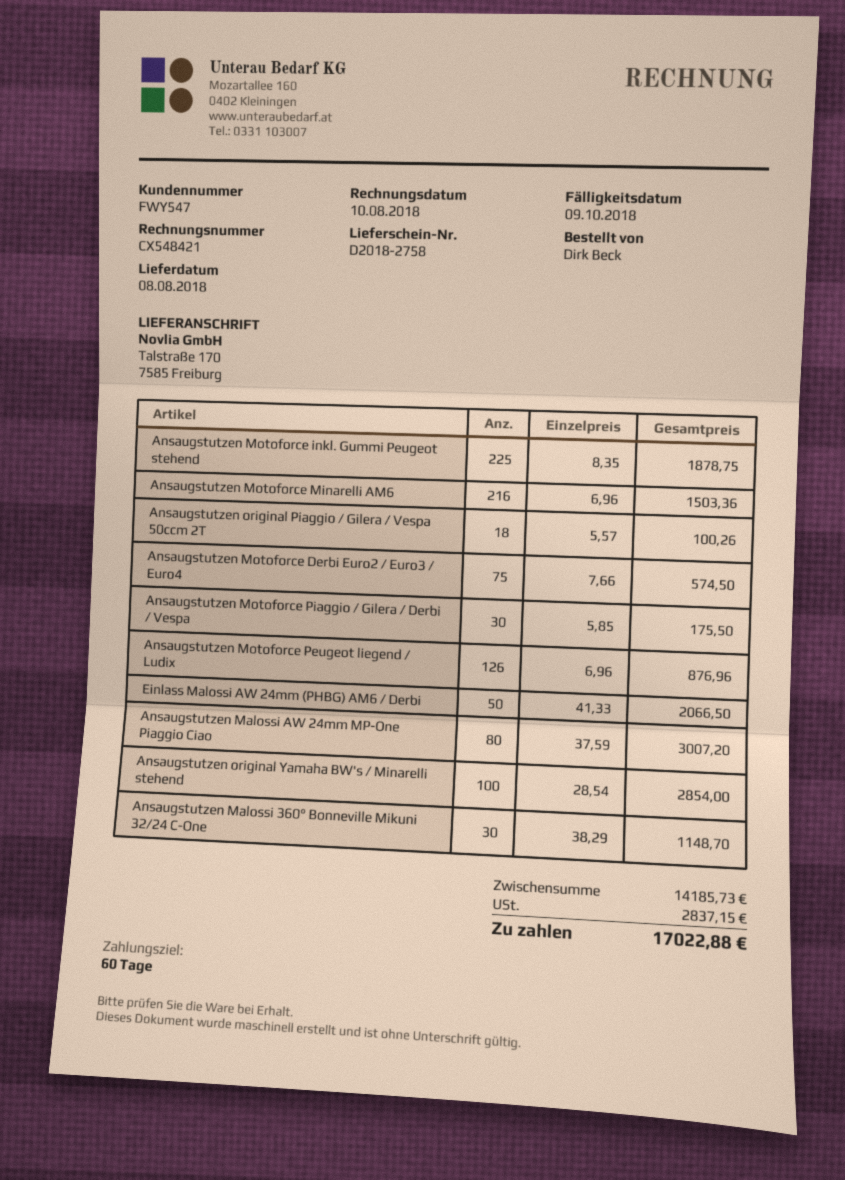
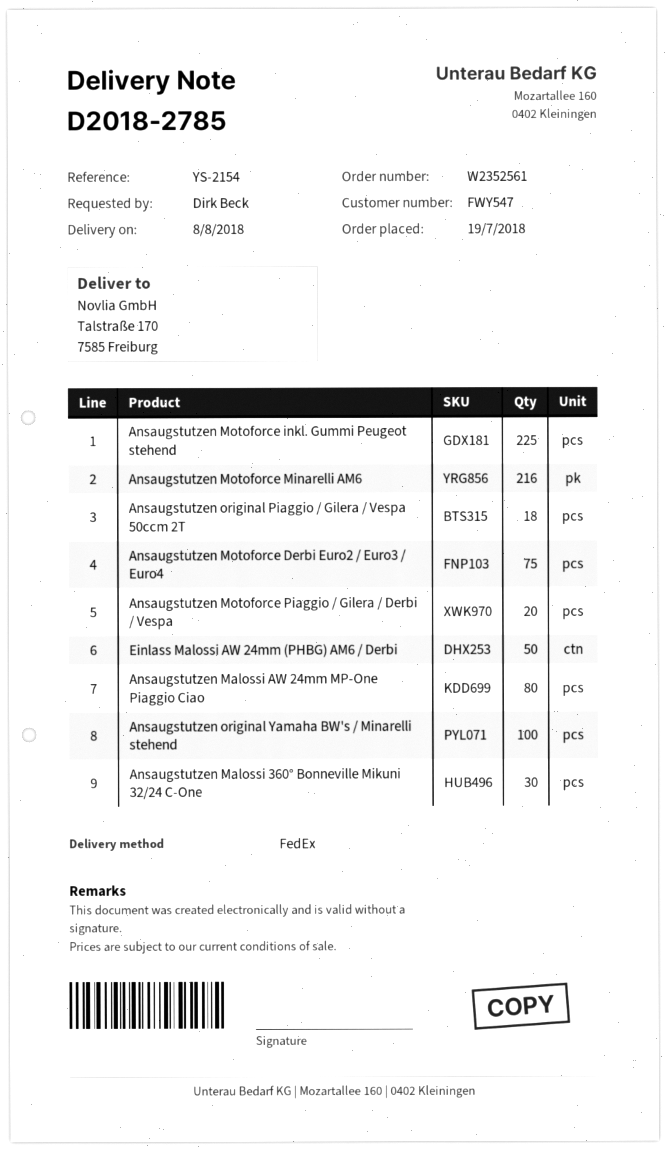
delivery note number: D2018-2758 -> D2018-2785
Ansaugstutzen Motoforce Piaggio / Gilera / Derbi / Vespa: 30 -> 20
Ansaugstutzen Motoforce Peugeot liegend / Ludix: 126 -> none

